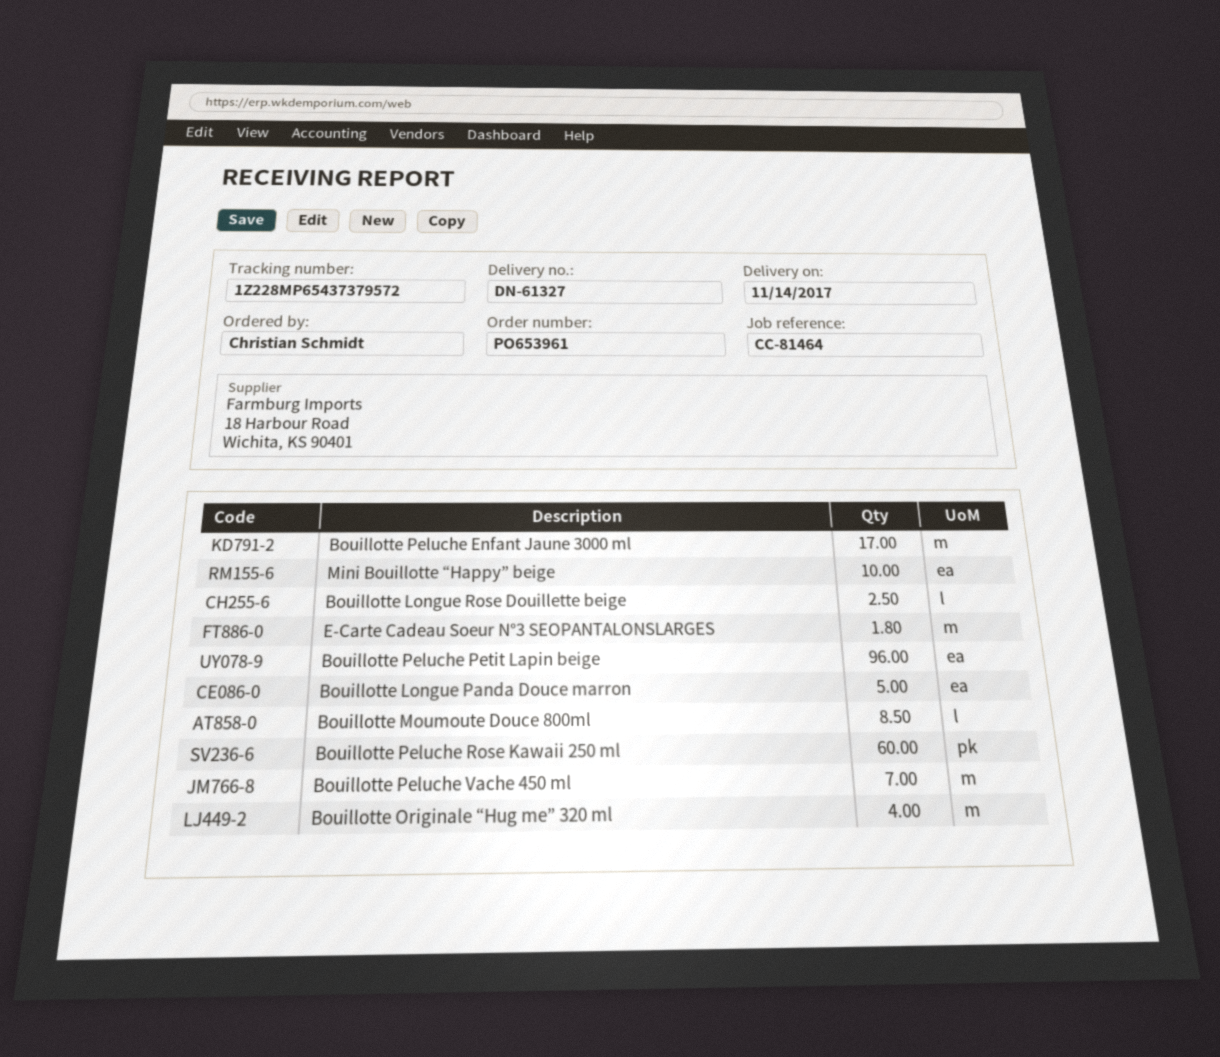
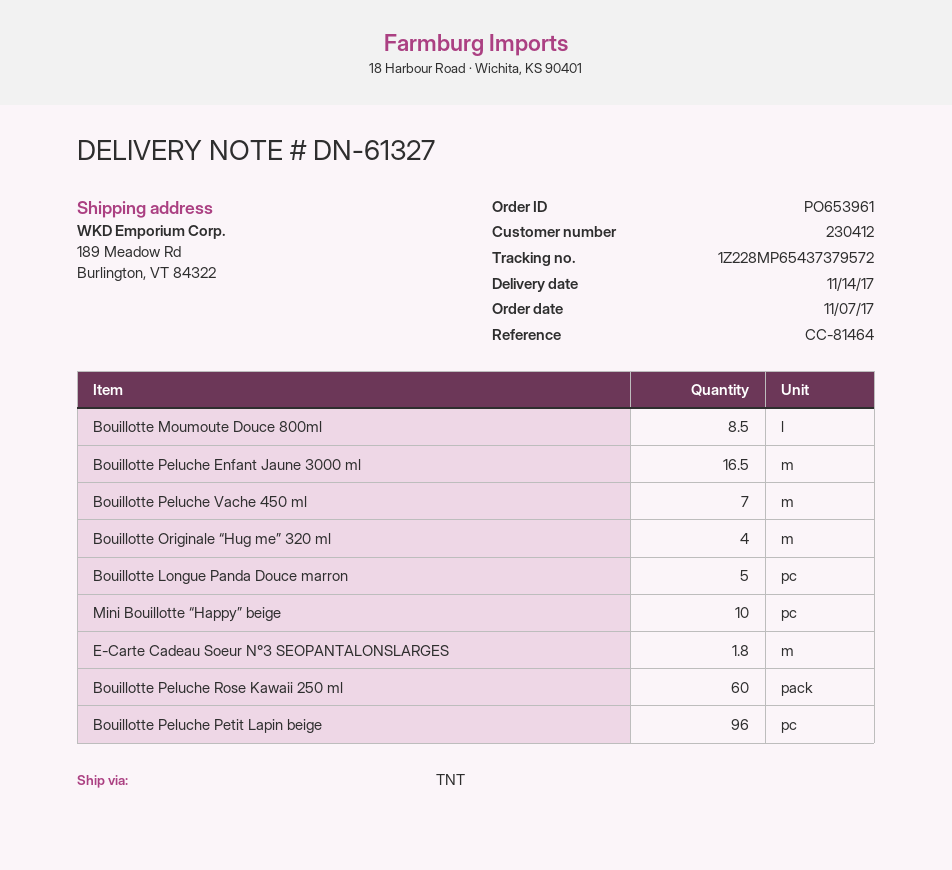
Bouillotte Peluche Enfant Jaune 3000 ml: 17 -> 16.5
Bouillotte Longue Rose Douillette beige: 2.5 -> none

